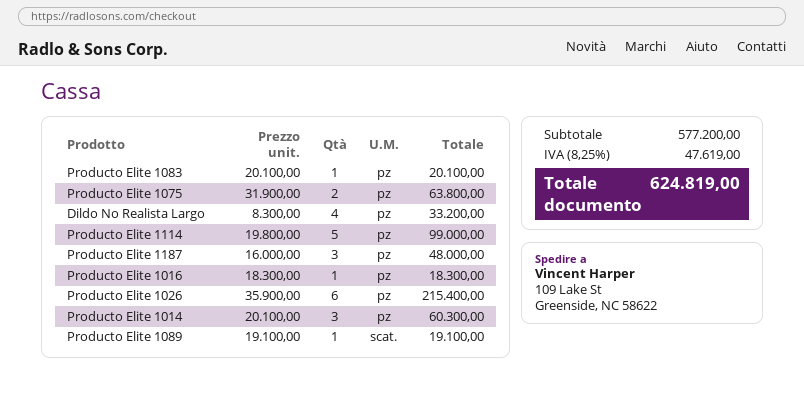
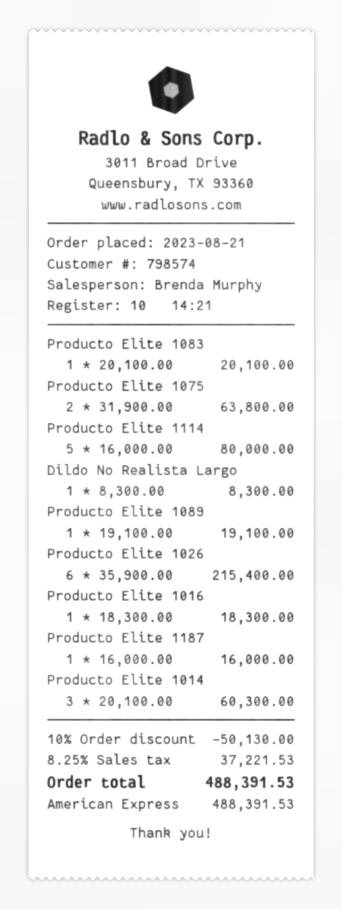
Dildo No Realista Largo: 4 x 8300.00 = 33200.00 -> 1 x 8300.00 = 8300.00
Producto Elite 1114: 5 x 19800.00 = 99000.00 -> 5 x 16000.00 = 80000.00
Producto Elite 1187: 3 x 16000.00 = 48000.00 -> 1 x 16000.00 = 16000.00
discount: none -> 10% = 50130.00
tax: 8.25% = 47619.00 -> 8.25% = 37221.53
total: 624819.00 -> 488391.53

